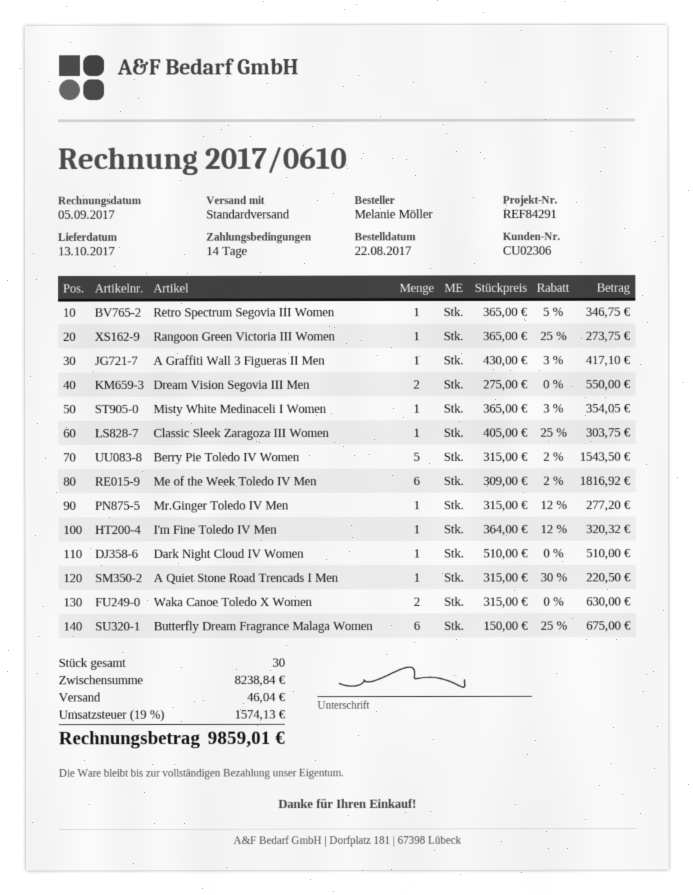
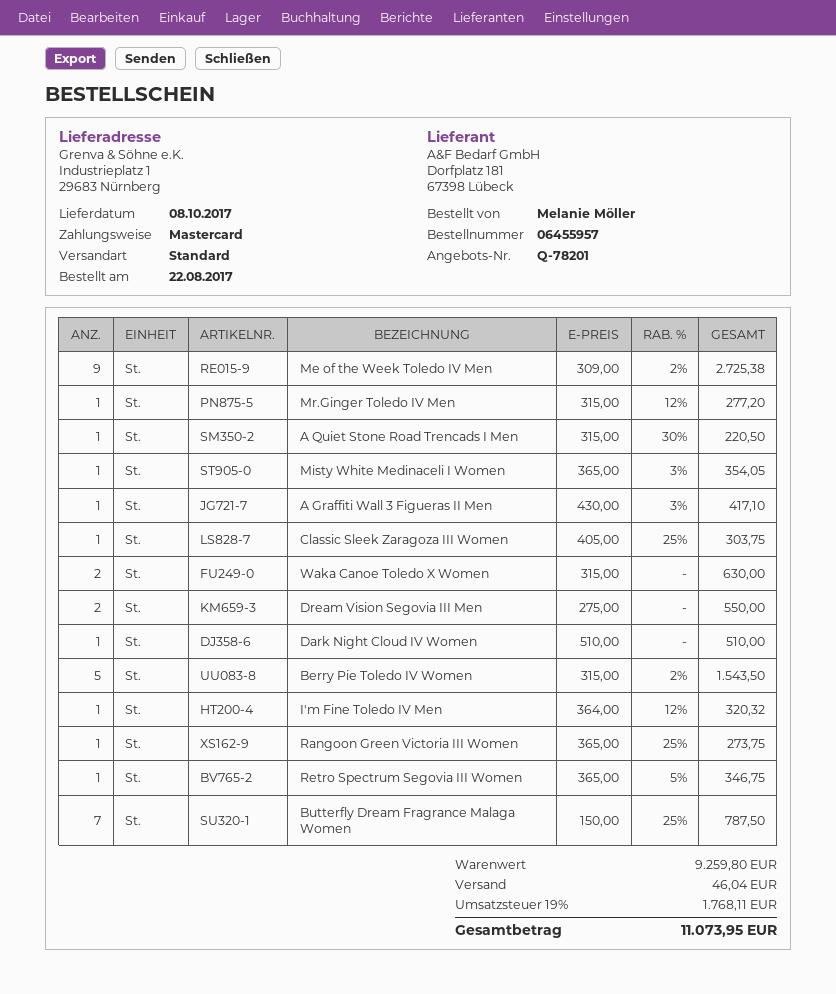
delivery date: 2017-10-13 -> 2017-10-08
Me of the Week Toledo IV Men: 6 x 309.00 - 2% = 1816.92 -> 9 x 309.00 - 2% = 2725.38
Butterfly Dream Fragrance Malaga Women: 6 x 150.00 - 25% = 675.00 -> 7 x 150.00 - 25% = 787.50
subtotal: 8238.84 -> 9259.80
tax: 19% = 1574.13 -> 19% = 1768.11
total: 9859.01 -> 11073.95

